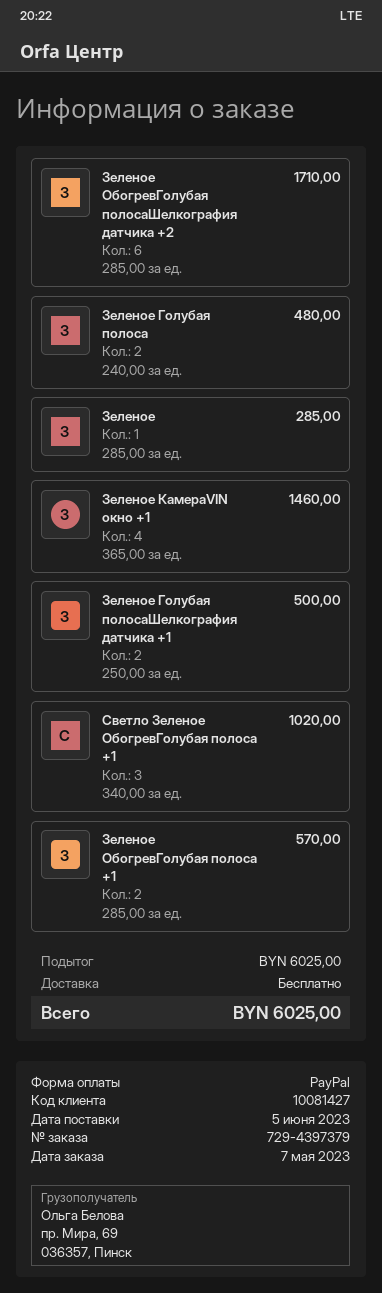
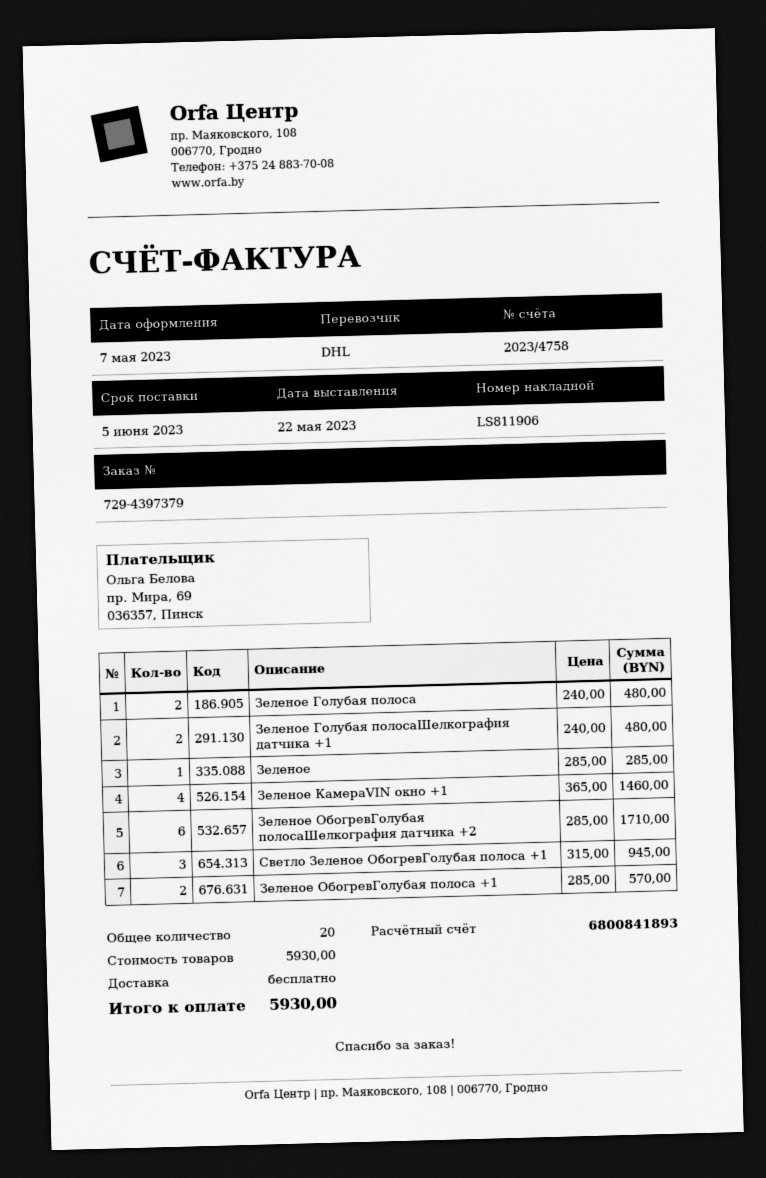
Зеленое Голубая полосаШелкография датчика +1: 2 x 250.00 = 500.00 -> 2 x 240.00 = 480.00
Светло Зеленое ОбогревГолубая полоса +1: 3 x 340.00 = 1020.00 -> 3 x 315.00 = 945.00
subtotal: 6025.00 -> 5930.00
total: 6025.00 -> 5930.00

